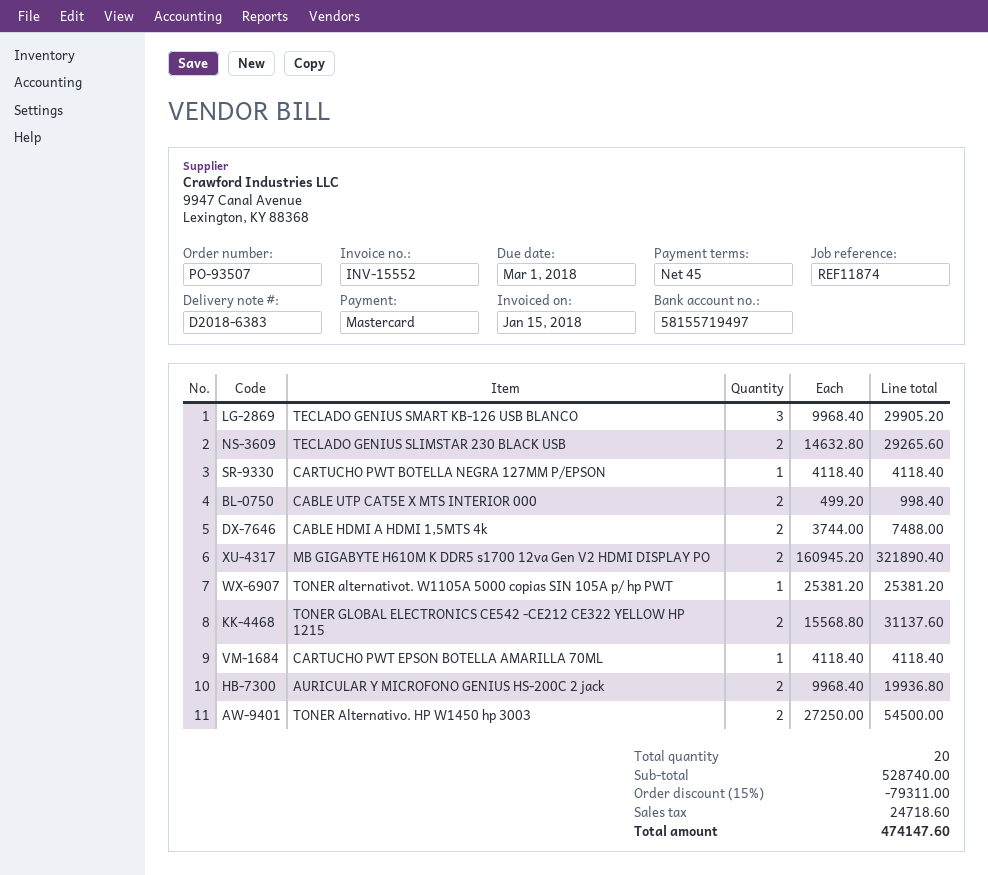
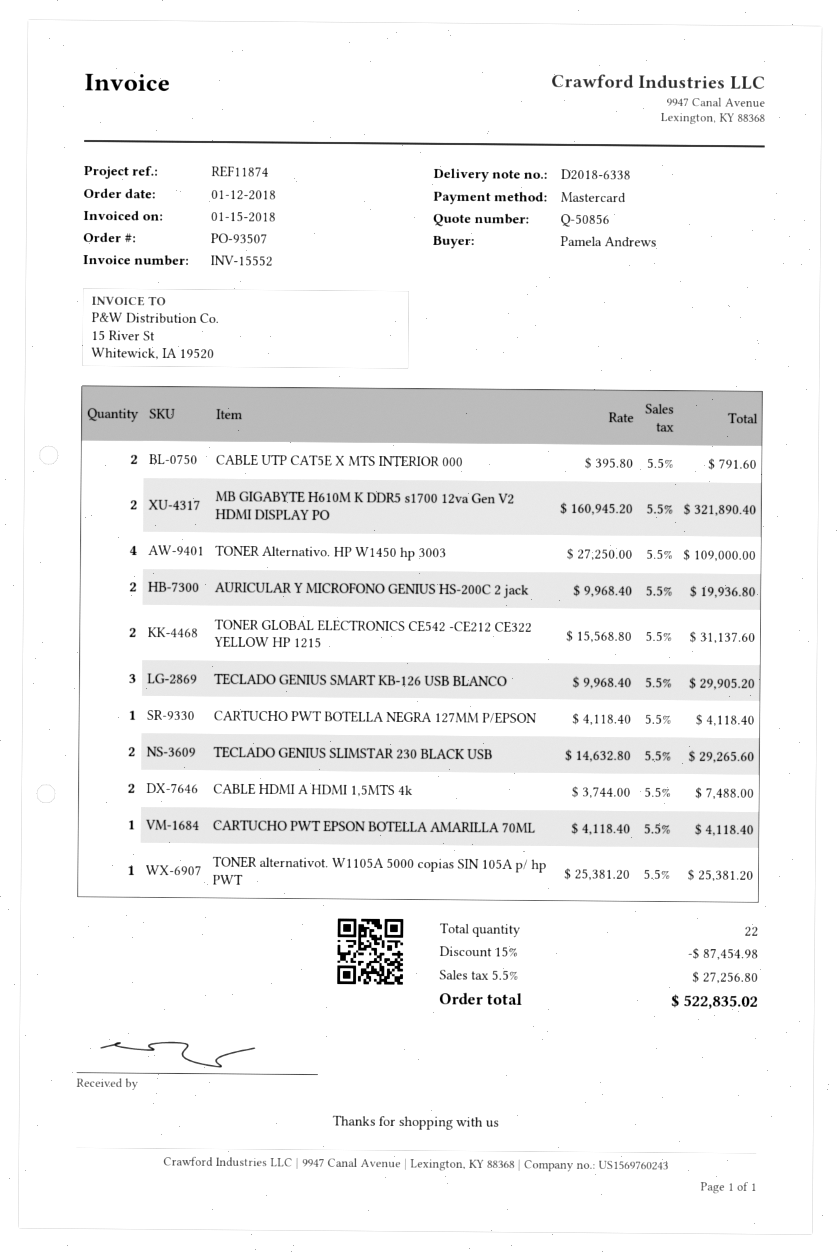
delivery note number: D2018-6383 -> D2018-6338
CABLE UTP CAT5E X MTS INTERIOR 000: 2 x 499.20 = 998.40 -> 2 x 395.80 = 791.60
TONER Alternativo. HP W1450 hp 3003: 2 x 27250.00 = 54500.00 -> 4 x 27250.00 = 109000.00
total quantity: 20 -> 22
discount: 15% = 79311.00 -> 15% = 87454.98
tax: 24718.60 -> 27256.80
total: 474147.60 -> 522835.02

